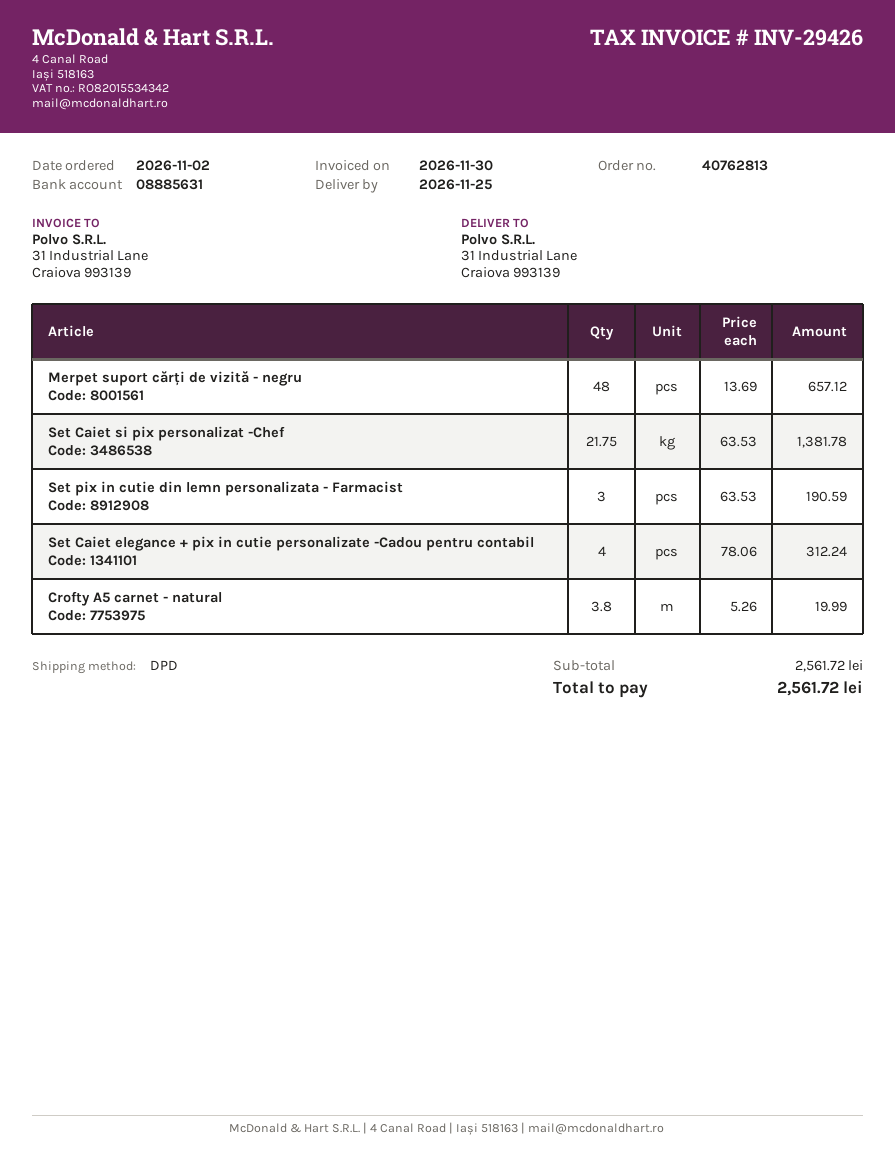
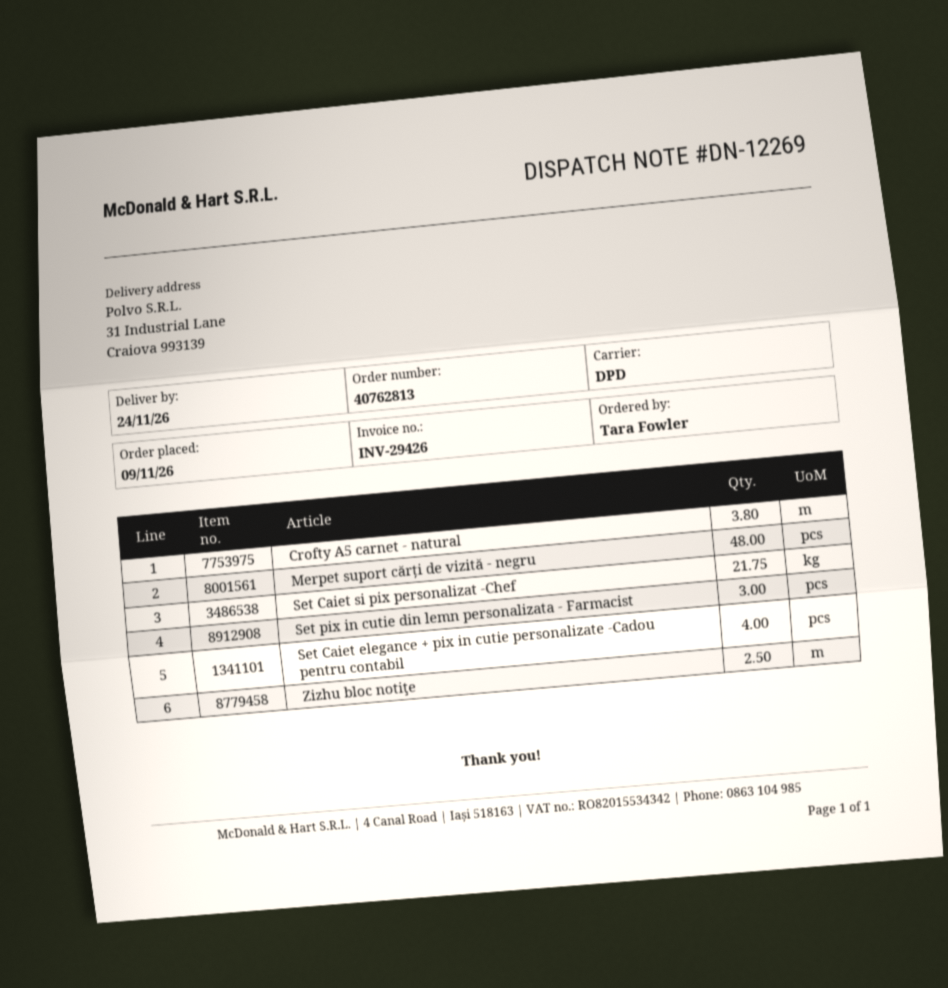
order date: 2026-11-02 -> 2026-11-09
delivery date: 2026-11-25 -> 2026-11-24
Zizhu bloc notiţe: none -> 2.5

